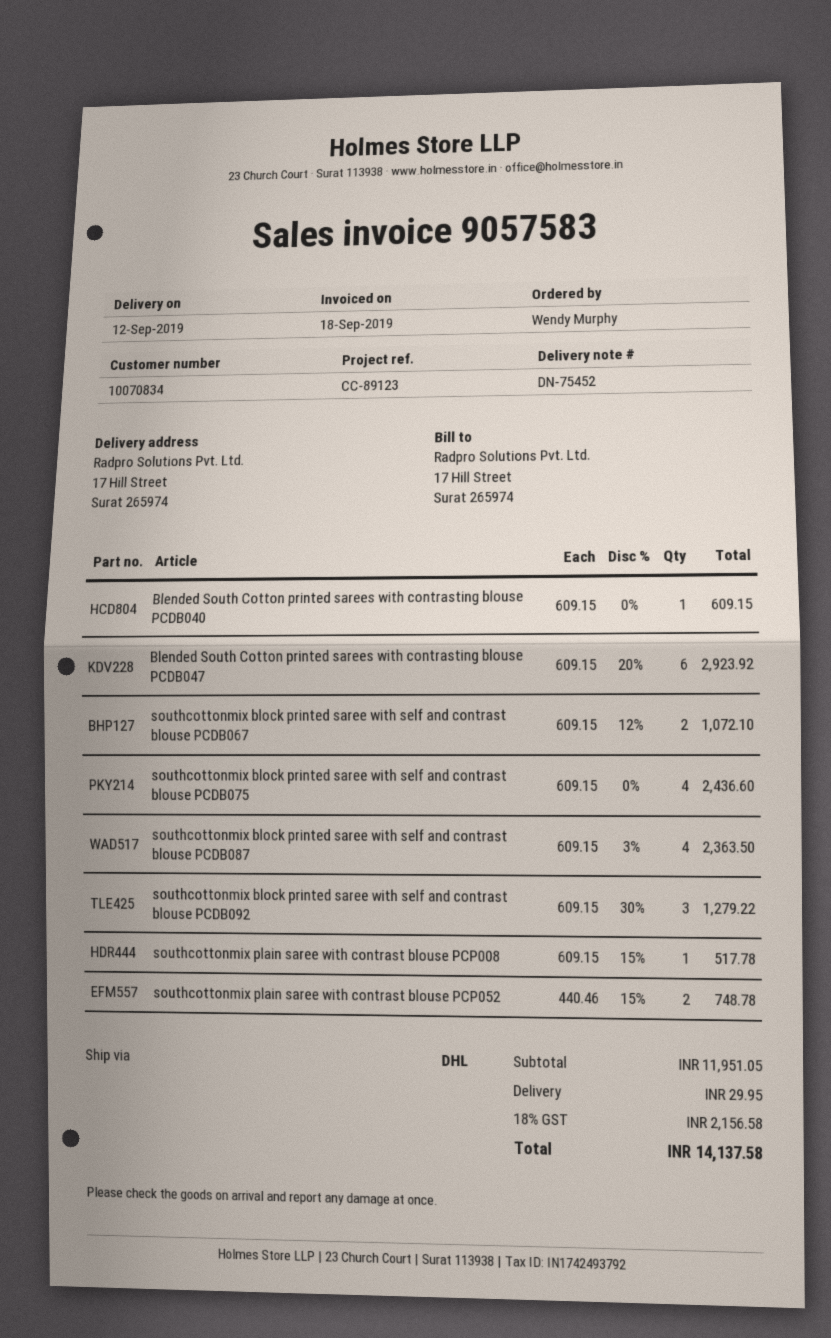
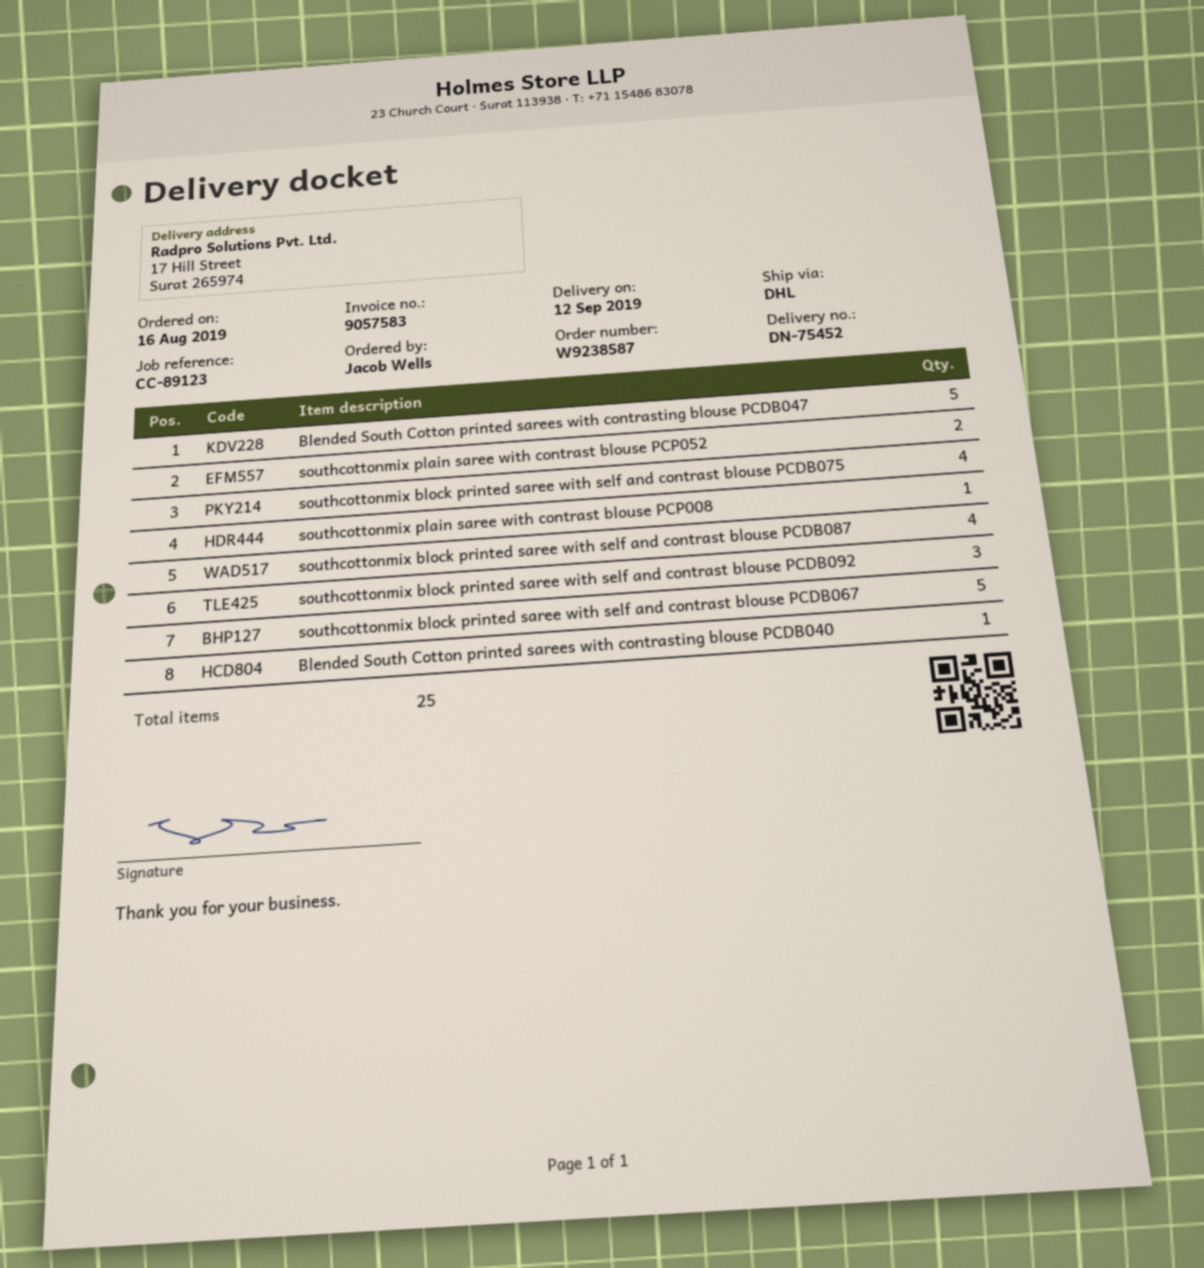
ordered by: Wendy Murphy -> Jacob Wells
Blended South Cotton printed sarees with contrasting blouse PCDB047: 6 -> 5
southcottonmix block printed saree with self and contrast blouse PCDB067: 2 -> 5

